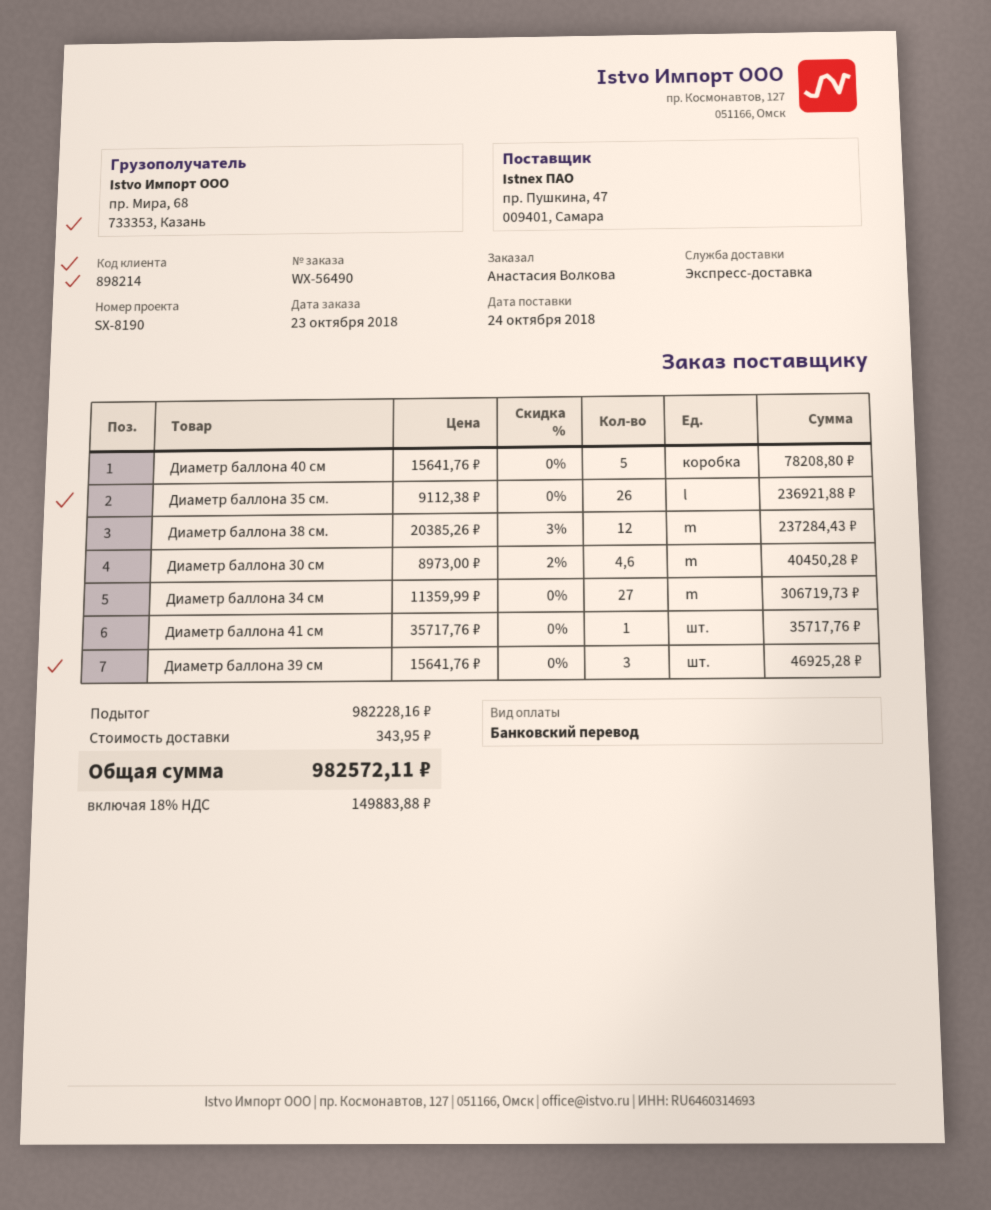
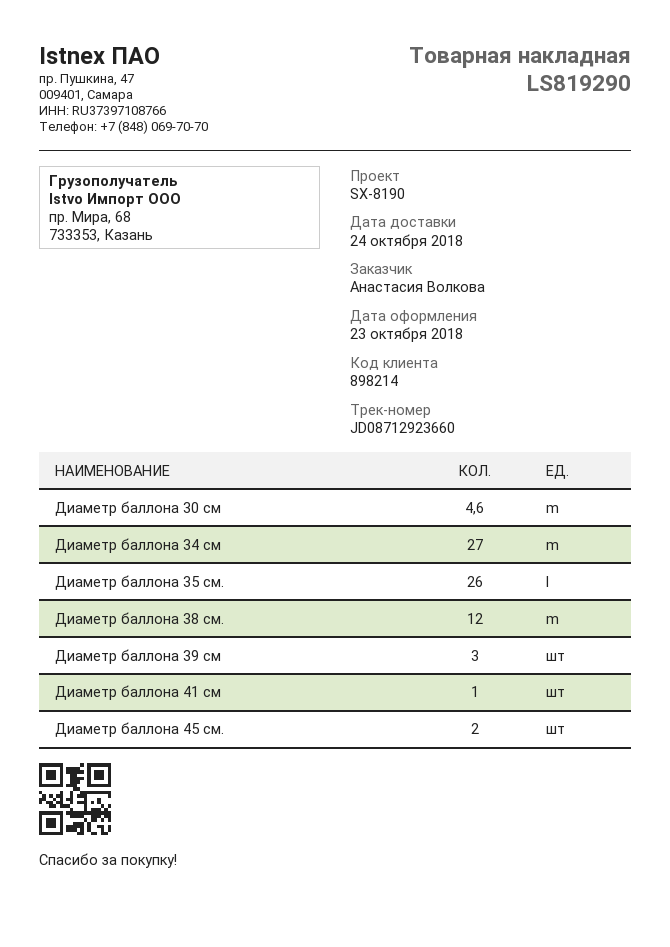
Диаметр баллона 40 см: 5 -> none
Диаметр баллона 45 см.: none -> 2

